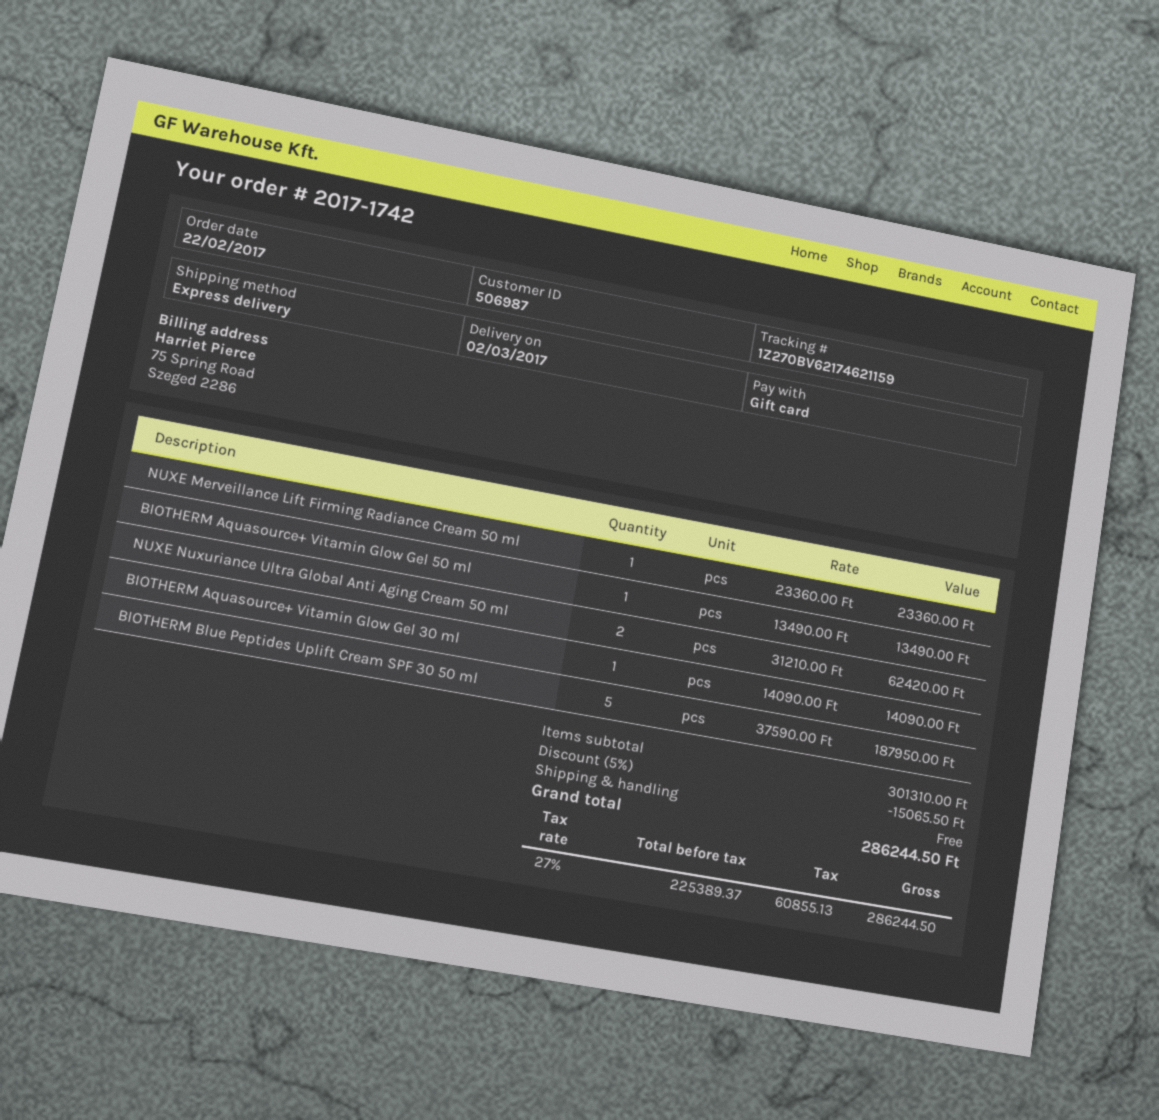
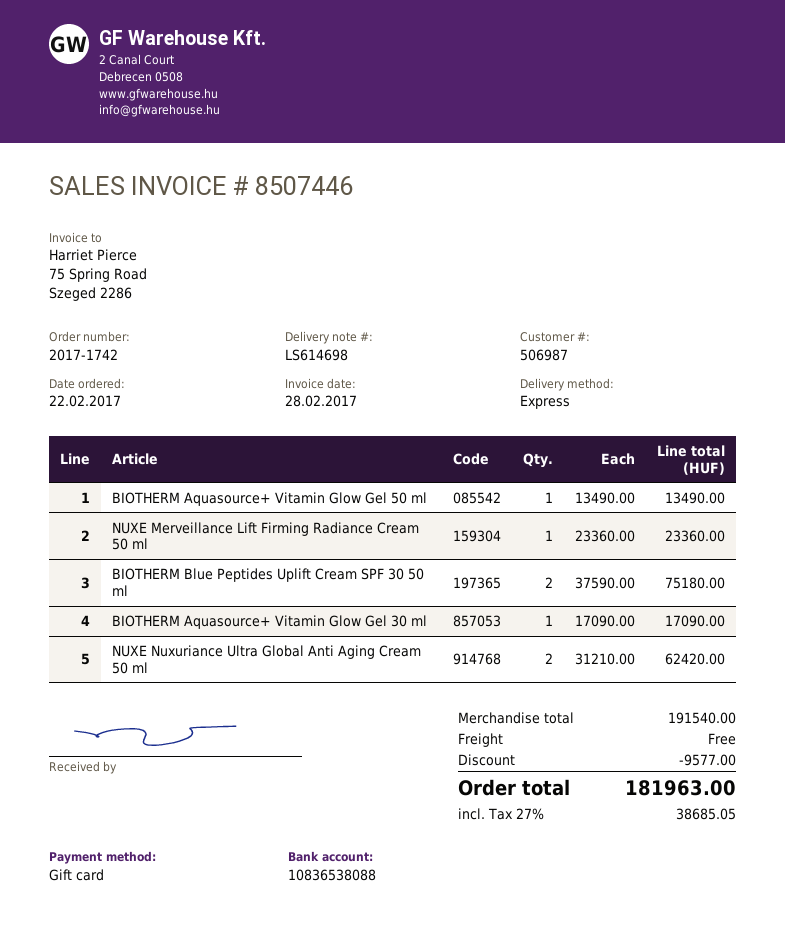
BIOTHERM Aquasource+ Vitamin Glow Gel 30 ml: 1 x 14090.00 = 14090.00 -> 1 x 17090.00 = 17090.00
BIOTHERM Blue Peptides Uplift Cream SPF 30 50 ml: 5 x 37590.00 = 187950.00 -> 2 x 37590.00 = 75180.00
subtotal: 301310.00 -> 191540.00
discount: 15065.50 -> 9577.00
tax: 27% = 60855.13 -> 27% = 38685.05
total: 286244.50 -> 181963.00

